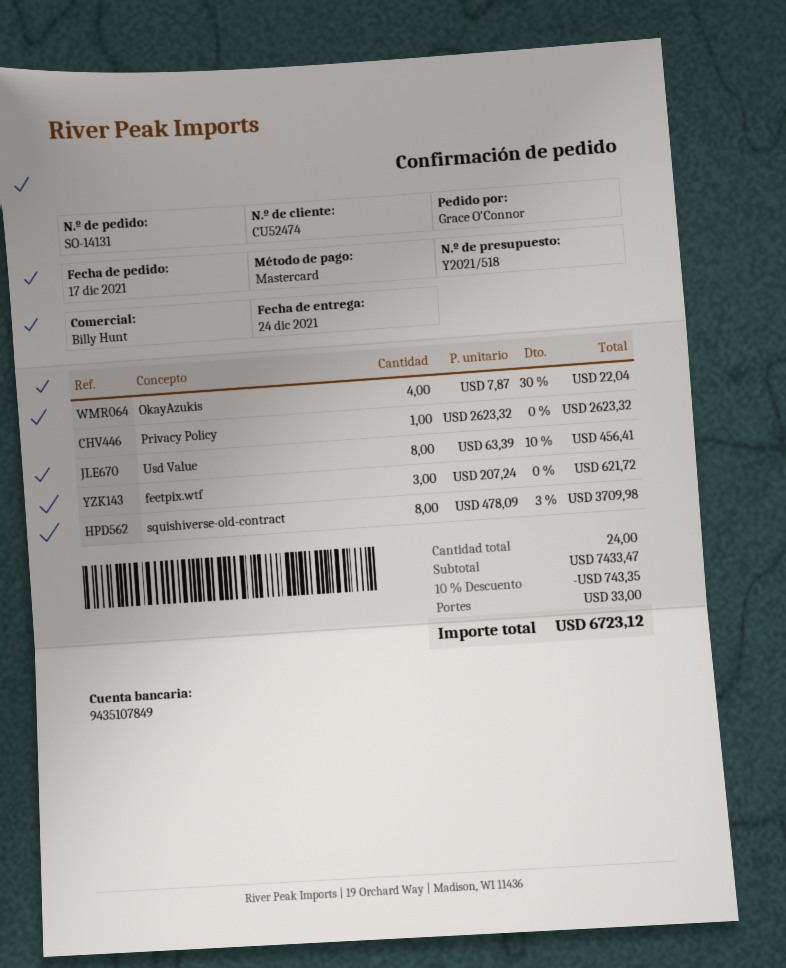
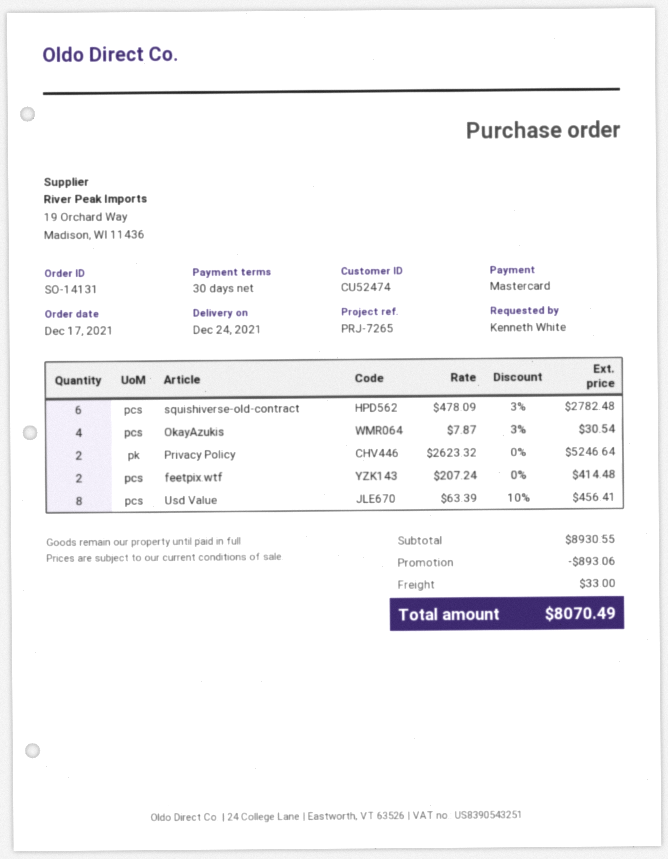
ordered by: Grace O'Connor -> Kenneth White
OkayAzukis: 4 x 7.87 - 30% = 22.04 -> 4 x 7.87 - 3% = 30.54
Privacy Policy: 1 x 2623.32 = 2623.32 -> 2 x 2623.32 = 5246.64
feetpix.wtf: 3 x 207.24 = 621.72 -> 2 x 207.24 = 414.48
squishiverse-old-contract: 8 x 478.09 - 3% = 3709.98 -> 6 x 478.09 - 3% = 2782.48
subtotal: 7433.47 -> 8930.55
discount: 743.35 -> 893.06
total: 6723.12 -> 8070.49

